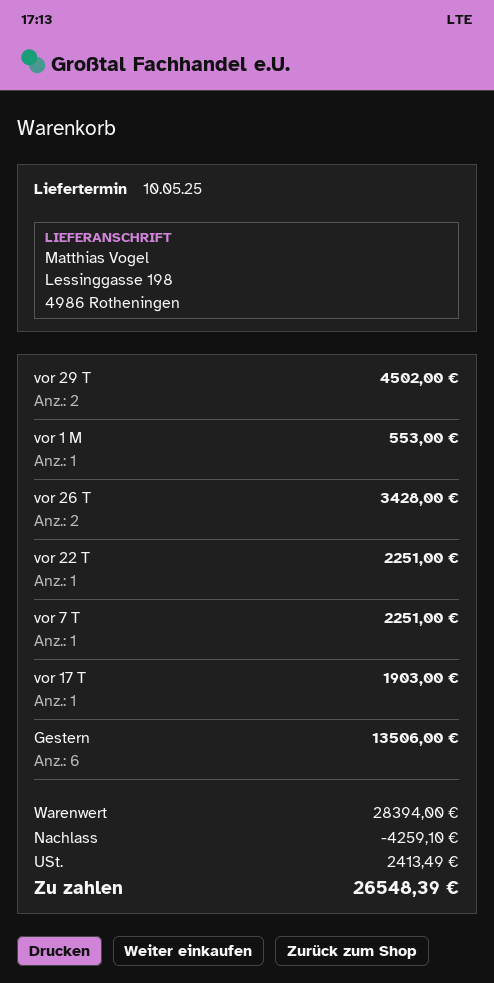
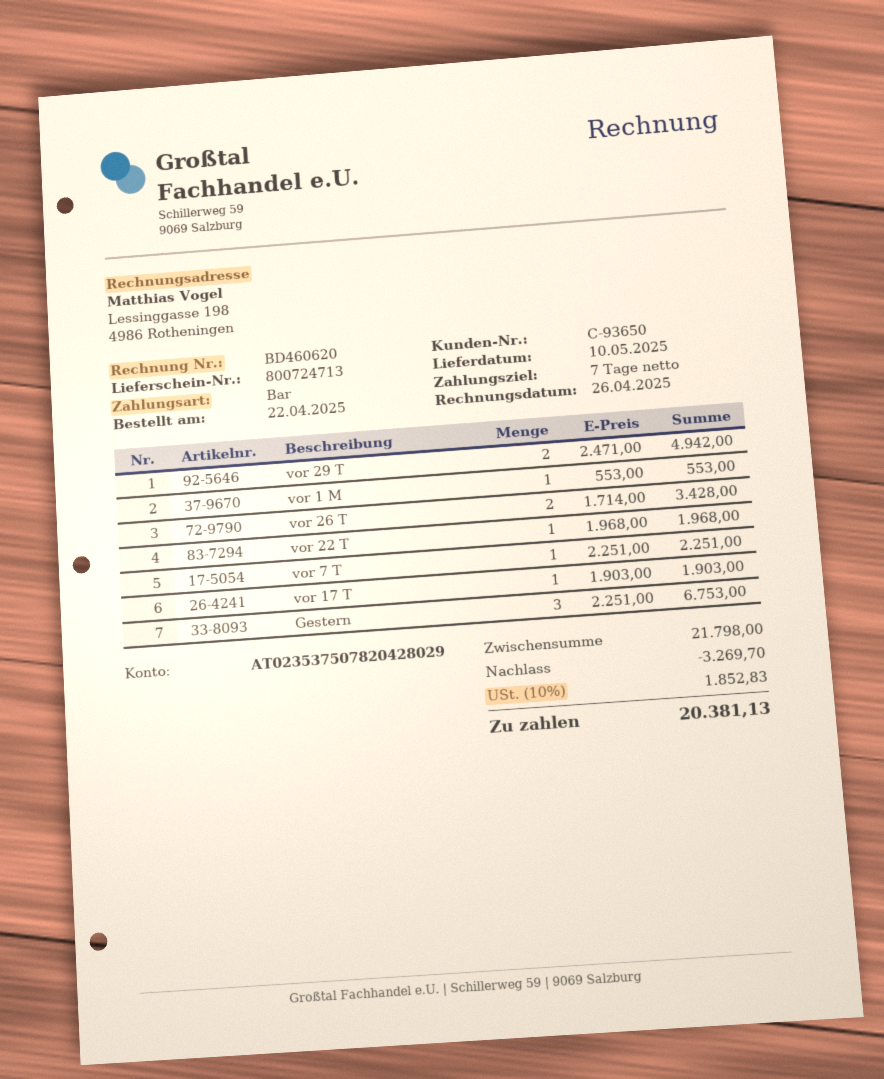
vor 29 T: 2 for 4502.00 -> 2 for 4942.00
vor 22 T: 1 for 2251.00 -> 1 for 1968.00
Gestern: 6 for 13506.00 -> 3 for 6753.00
subtotal: 28394.00 -> 21798.00
discount: 4259.10 -> 3269.70
tax: 2413.49 -> 1852.83
total: 26548.39 -> 20381.13

